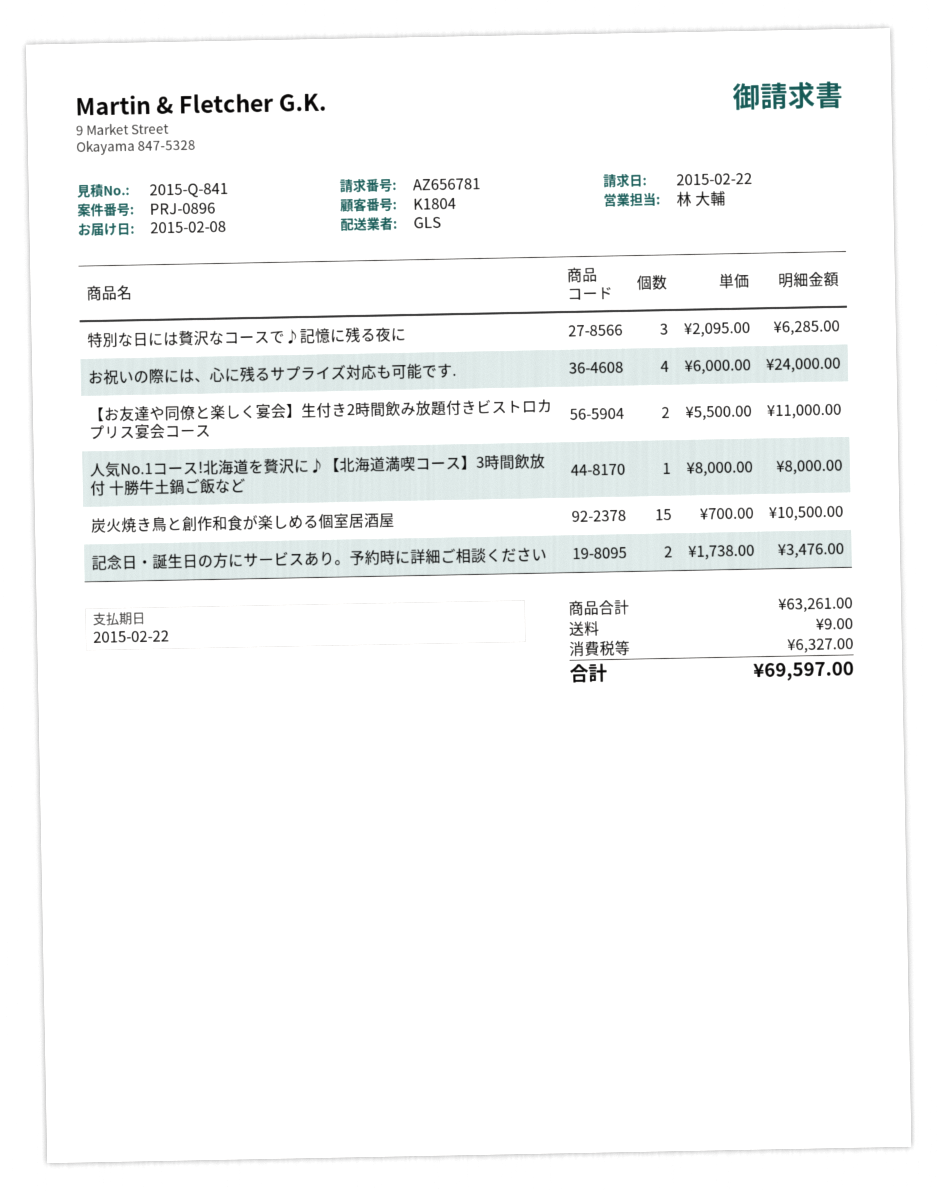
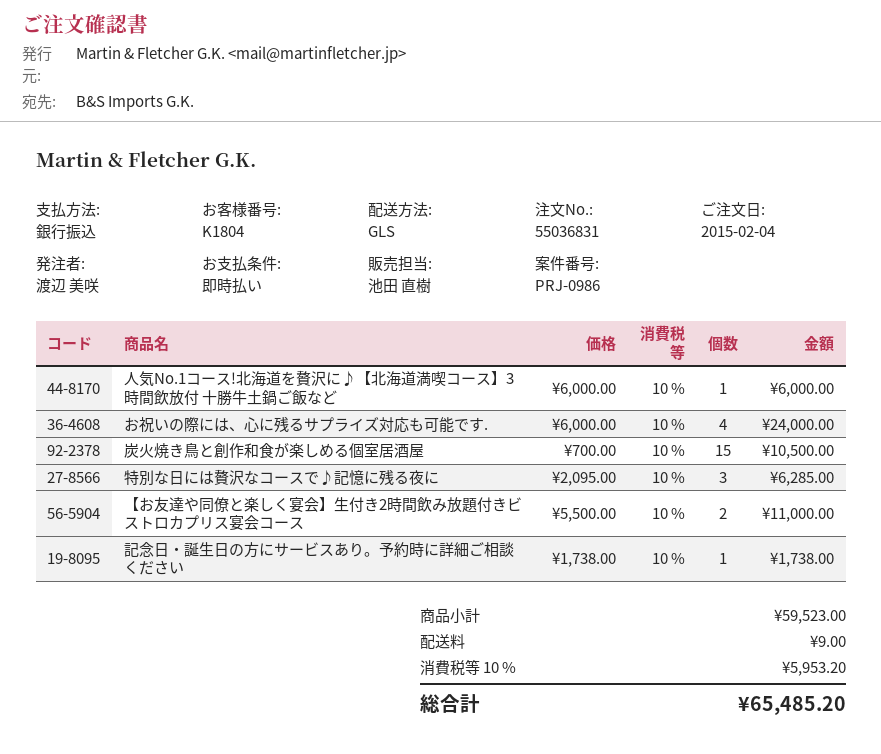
reference: PRJ-0896 -> PRJ-0986
sales rep: 林 大輔 -> 池田 直樹
人気No.1コース!北海道を贅沢に♪【北海道満喫コース】3時間飲放付 十勝牛土鍋ご飯など: 1 x 8000.00 = 8000.00 -> 1 x 6000.00 = 6000.00
記念日・誕生日の方にサービスあり。予約時に詳細ご相談ください: 2 x 1738.00 = 3476.00 -> 1 x 1738.00 = 1738.00
subtotal: 63261.00 -> 59523.00
tax: 6327.00 -> 5953.20
total: 69597.00 -> 65485.20

